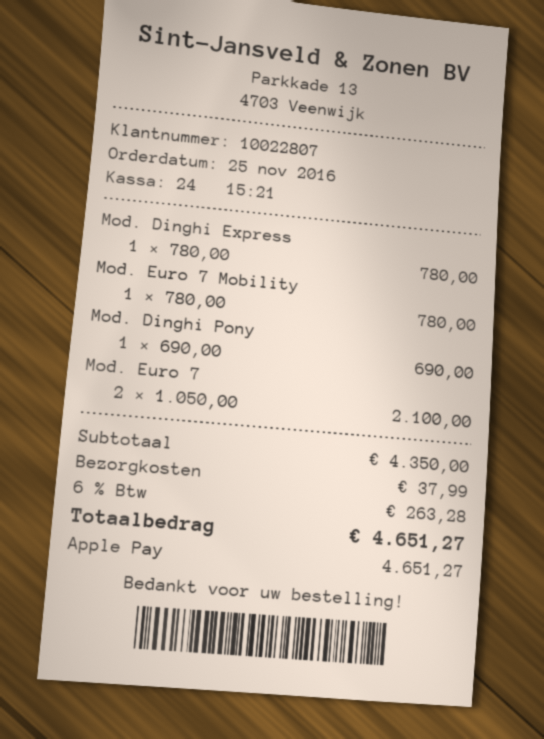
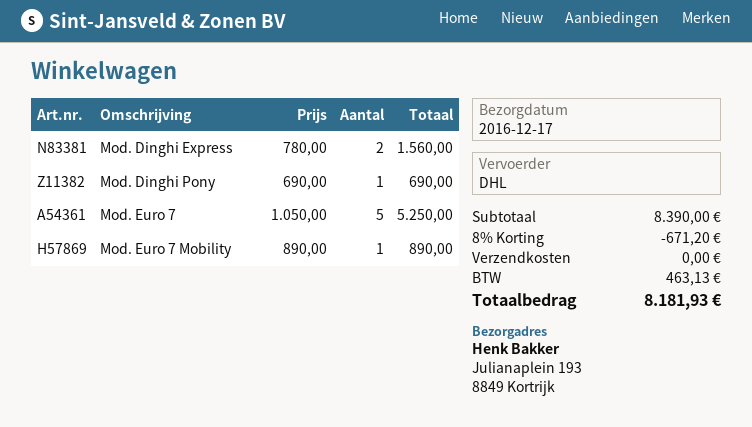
Mod. Dinghi Express: 1 x 780.00 = 780.00 -> 2 x 780.00 = 1560.00
Mod. Euro 7 Mobility: 1 x 780.00 = 780.00 -> 1 x 890.00 = 890.00
Mod. Euro 7: 2 x 1050.00 = 2100.00 -> 5 x 1050.00 = 5250.00
subtotal: 4350.00 -> 8390.00
discount: none -> 8% = 671.20
shipping: 37.99 -> 0.00
tax: 263.28 -> 463.13
total: 4651.27 -> 8181.93

